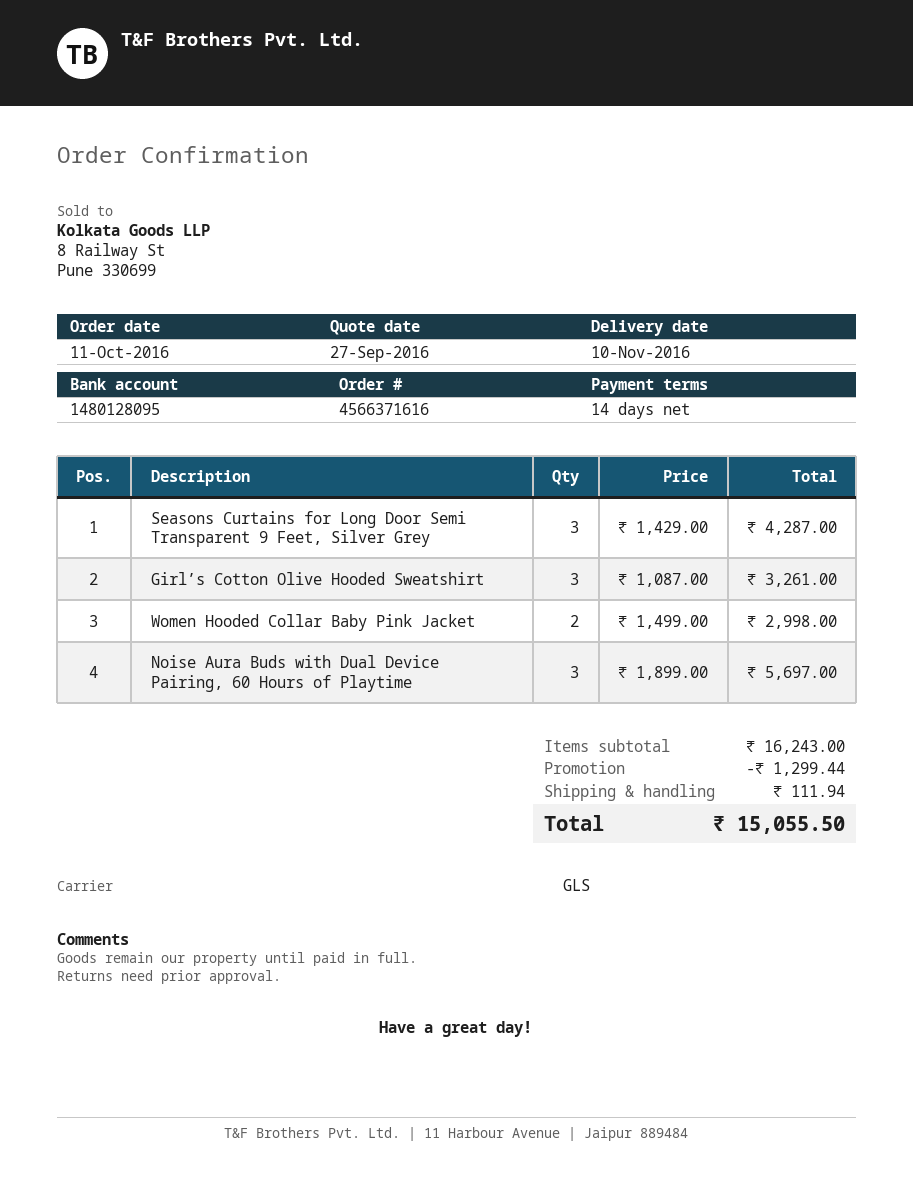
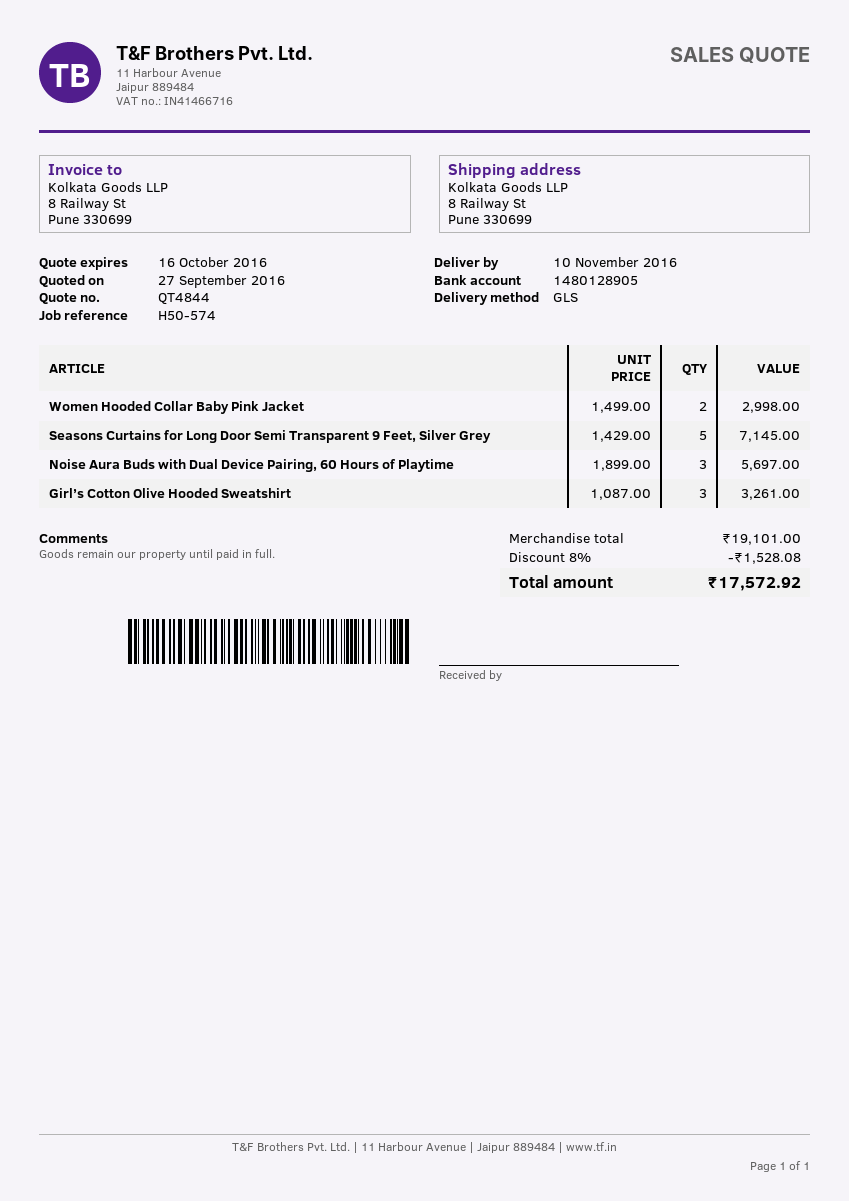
bank account: 1480128095 -> 1480128905
Seasons Curtains for Long Door Semi Transparent 9 Feet, Silver Grey: 3 x 1429.00 = 4287.00 -> 5 x 1429.00 = 7145.00
subtotal: 16243.00 -> 19101.00
discount: 1299.44 -> 1528.08
shipping: 111.94 -> none
total: 15055.50 -> 17572.92

